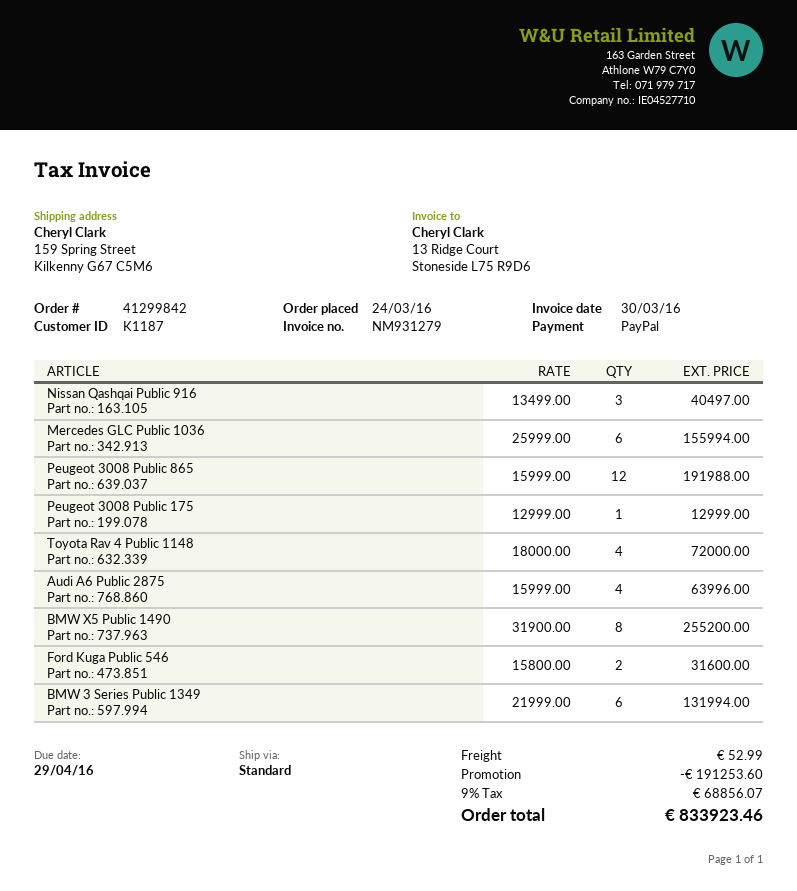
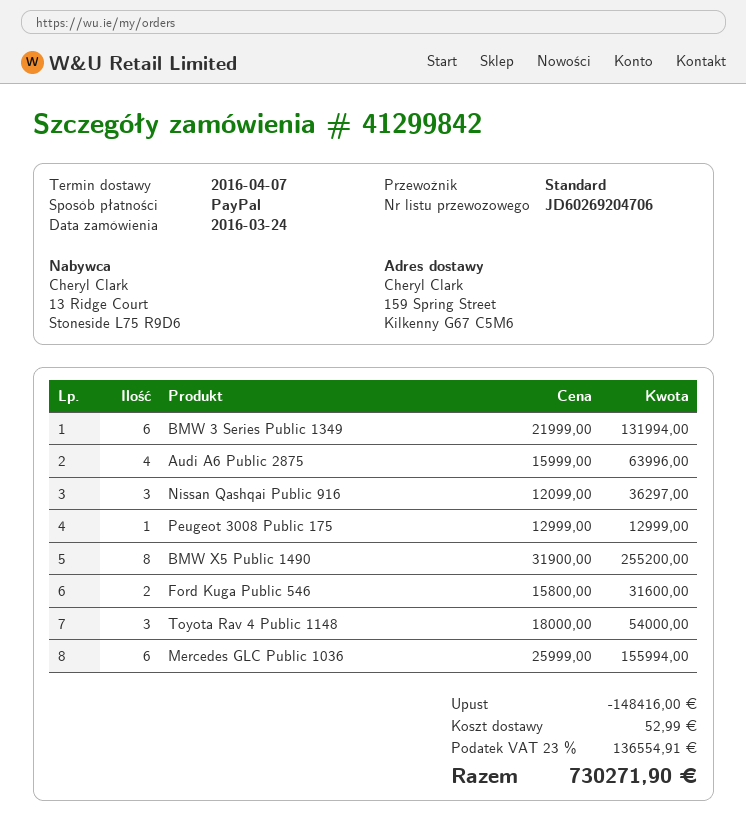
Nissan Qashqai Public 916: 3 x 13499.00 = 40497.00 -> 3 x 12099.00 = 36297.00
Peugeot 3008 Public 865: 12 x 15999.00 = 191988.00 -> none
Toyota Rav 4 Public 1148: 4 x 18000.00 = 72000.00 -> 3 x 18000.00 = 54000.00
discount: 191253.60 -> 148416.00
tax: 9% = 68856.07 -> 23% = 136554.91
total: 833923.46 -> 730271.90

